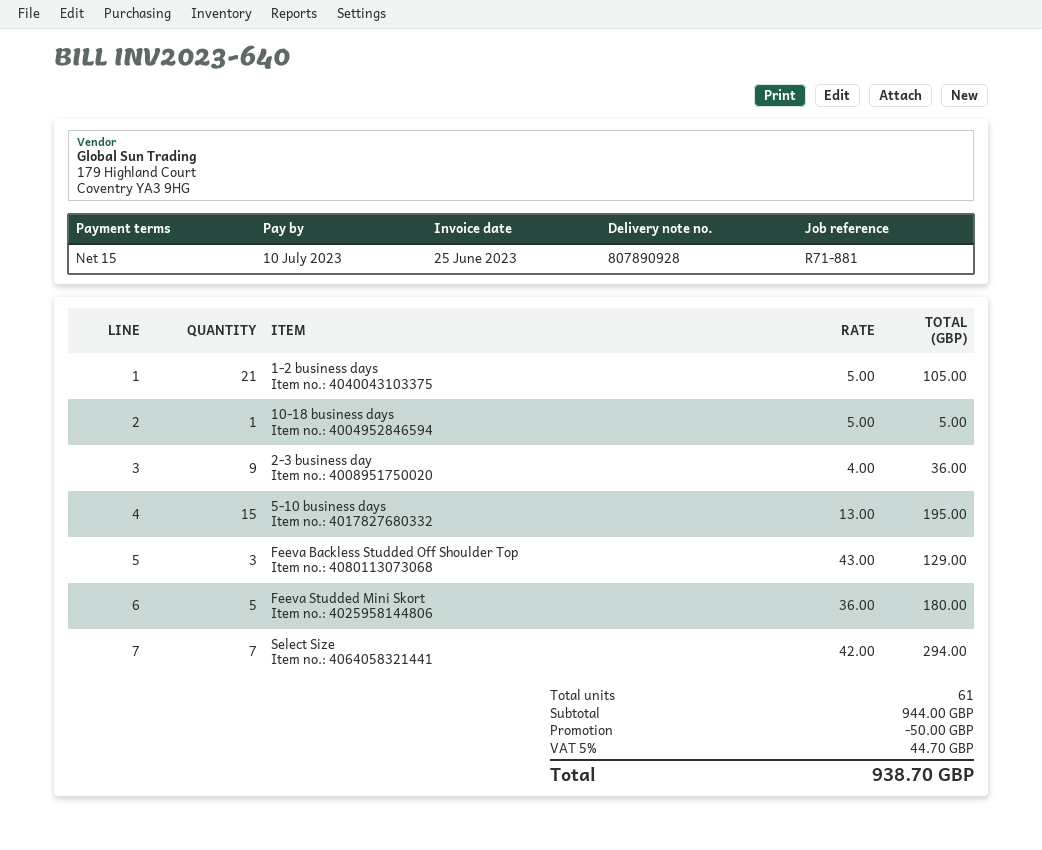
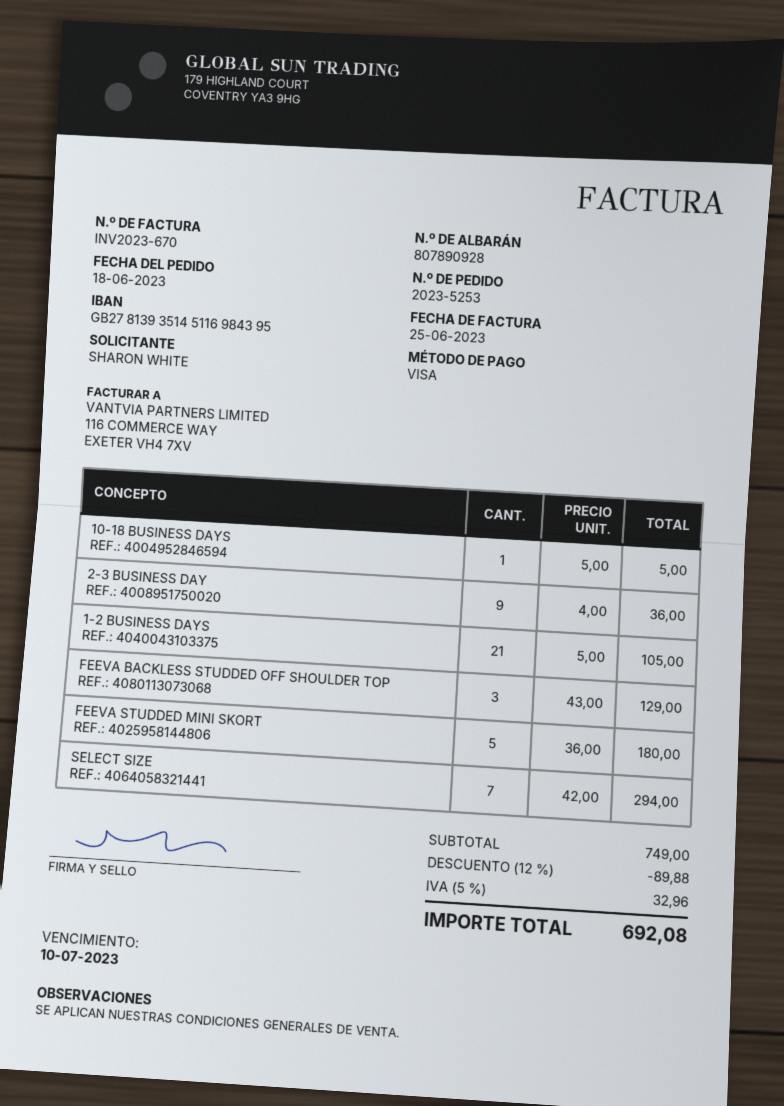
invoice number: INV2023-640 -> INV2023-670
5-10 business days: 15 x 13.00 = 195.00 -> none
subtotal: 944.00 -> 749.00
discount: 50.00 -> 89.88
tax: 5% = 44.70 -> 5% = 32.96
total: 938.70 -> 692.08

